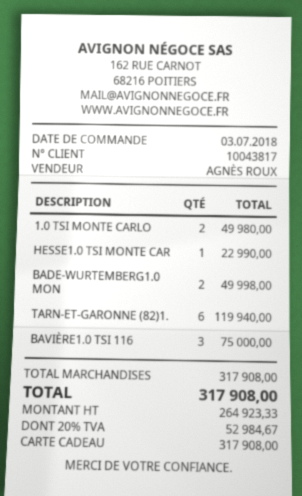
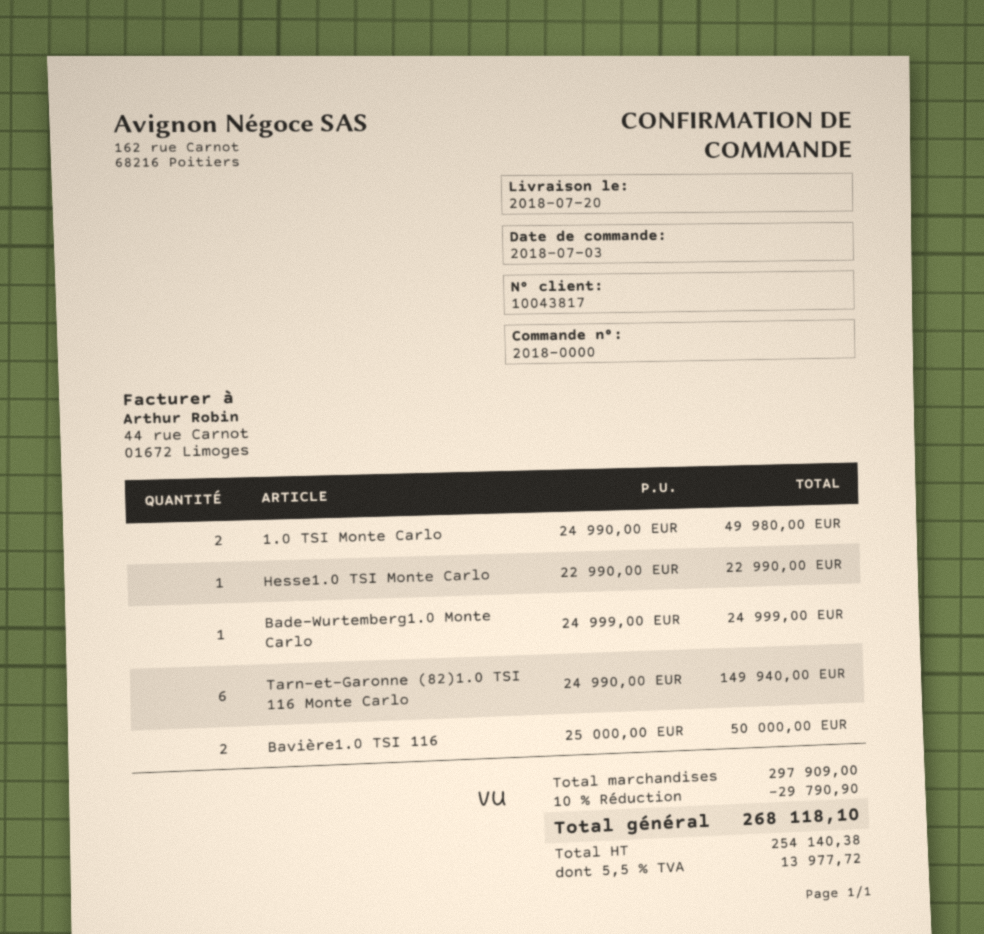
BADE-WURTEMBERG1.0 MON: 2 for 49998.00 -> 1 for 24999.00
TARN-ET-GARONNE (82)1.: 6 for 119940.00 -> 6 for 149940.00
BAVIÈRE1.0 TSI 116: 3 for 75000.00 -> 2 for 50000.00
subtotal: 317908.00 -> 297909.00
discount: none -> 10% = 29790.90
net: 264923.33 -> 254140.38
tax: 20% = 52984.67 -> 5.5% = 13977.72
total: 317908.00 -> 268118.10

